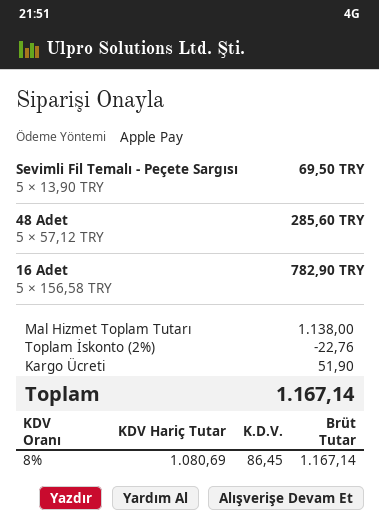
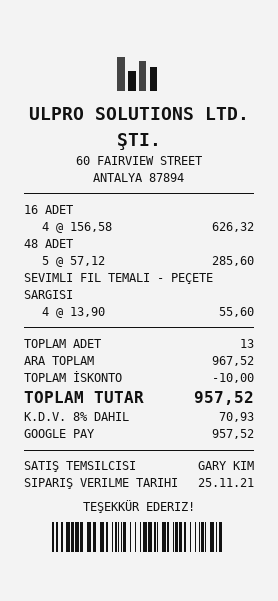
payment method: Apple Pay -> Google Pay
Sevimli Fil Temalı - Peçete Sargısı: 5 x 13.90 = 69.50 -> 4 x 13.90 = 55.60
16 Adet: 5 x 156.58 = 782.90 -> 4 x 156.58 = 626.32
subtotal: 1138.00 -> 967.52
discount: 22.76 -> 10.00
shipping: 51.90 -> none
tax: 8% = 86.45 -> 8% = 70.93
total: 1167.14 -> 957.52

